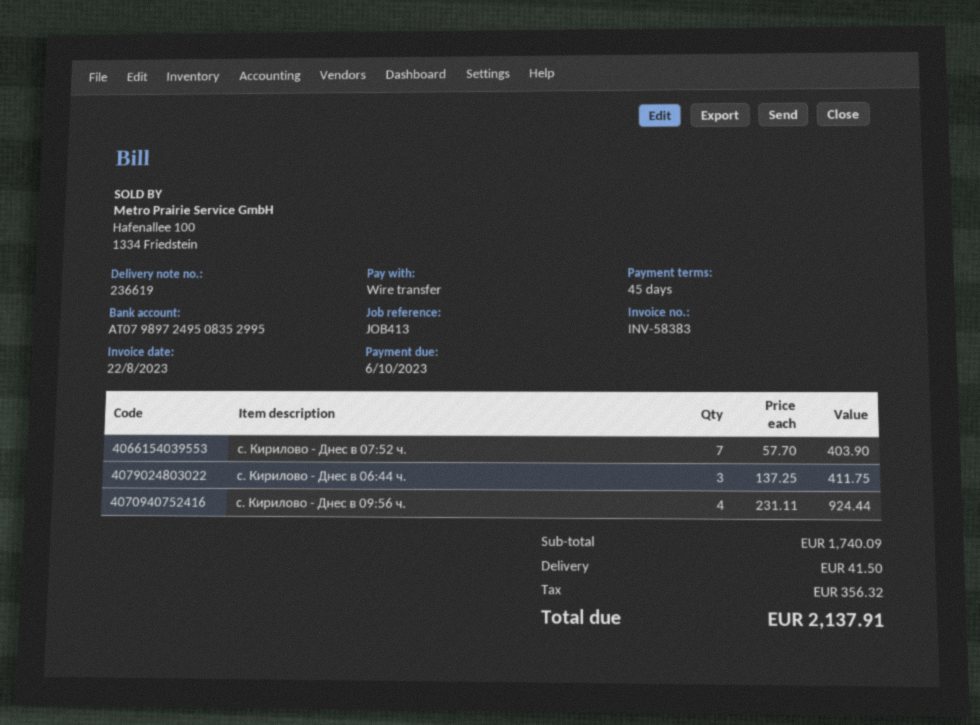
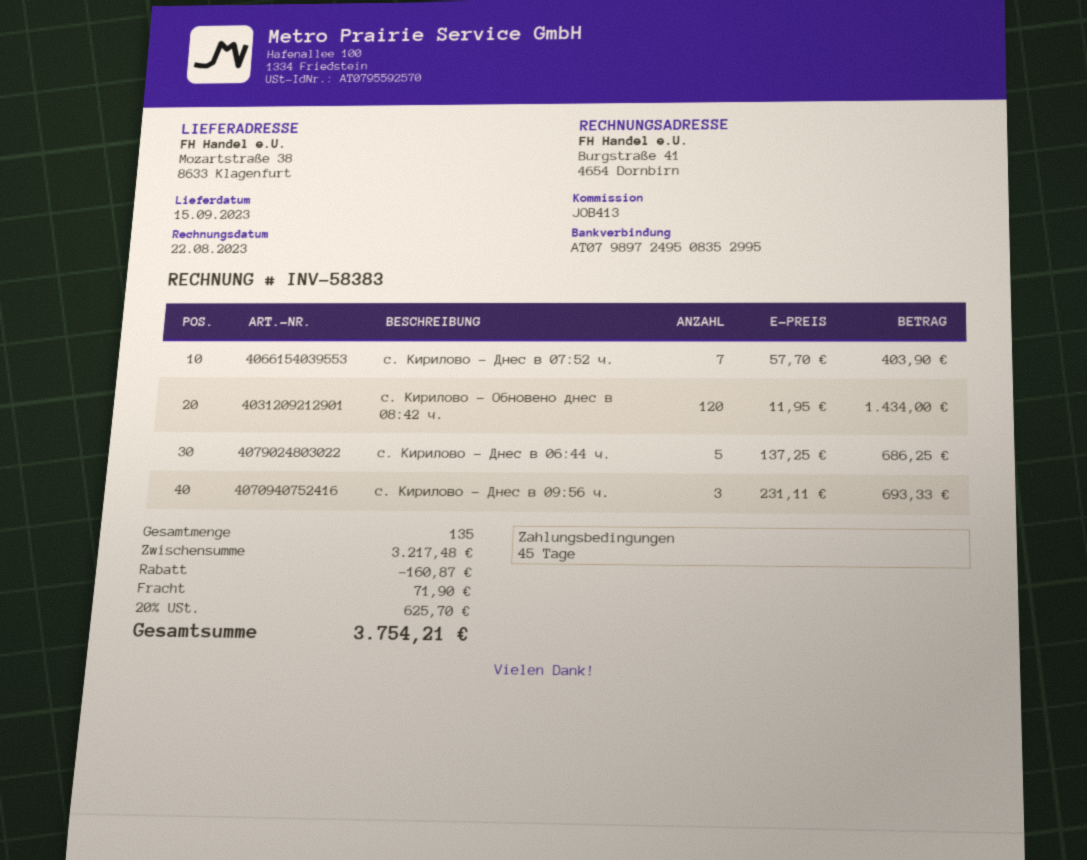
с. Кирилово - Днес в 06:44 ч.: 3 x 137.25 = 411.75 -> 5 x 137.25 = 686.25
с. Кирилово - Днес в 09:56 ч.: 4 x 231.11 = 924.44 -> 3 x 231.11 = 693.33
с. Кирилово - Обновено днес в 08:42 ч.: none -> 120 x 11.95 = 1434.00
subtotal: 1740.09 -> 3217.48
discount: none -> 160.87
shipping: 41.50 -> 71.90
tax: 356.32 -> 625.70
total: 2137.91 -> 3754.21

